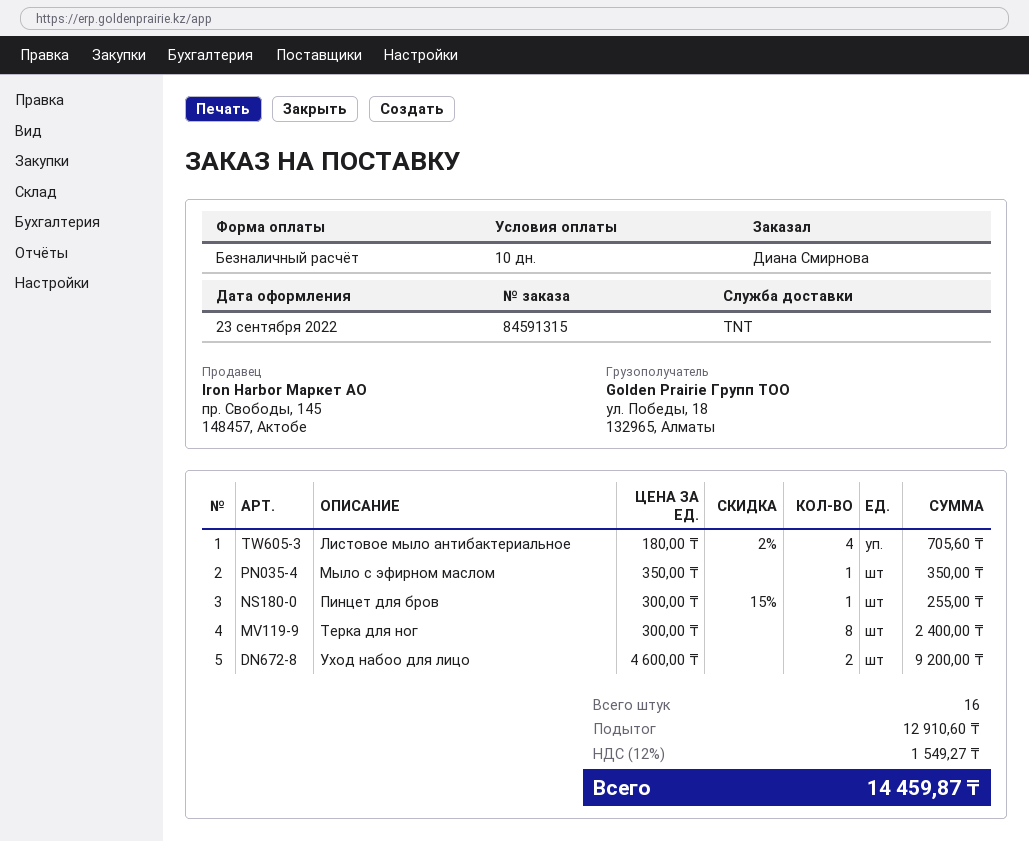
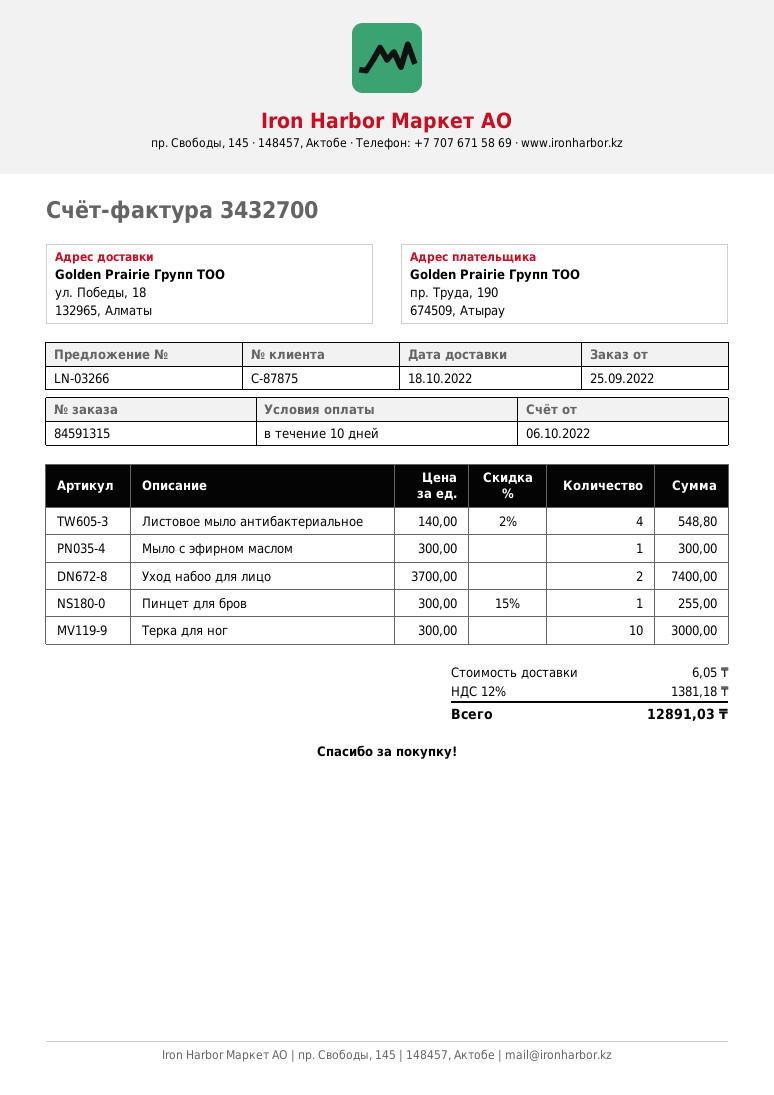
order date: 2022-09-23 -> 2022-09-25
Листовое мыло антибактериальное: 4 x 180.00 - 2% = 705.60 -> 4 x 140.00 - 2% = 548.80
Мыло с эфирном маслом: 1 x 350.00 = 350.00 -> 1 x 300.00 = 300.00
Терка для ног: 8 x 300.00 = 2400.00 -> 10 x 300.00 = 3000.00
Уход набоо для лицо: 2 x 4600.00 = 9200.00 -> 2 x 3700.00 = 7400.00
shipping: none -> 6.05
tax: 12% = 1549.27 -> 12% = 1381.18
total: 14459.87 -> 12891.03

